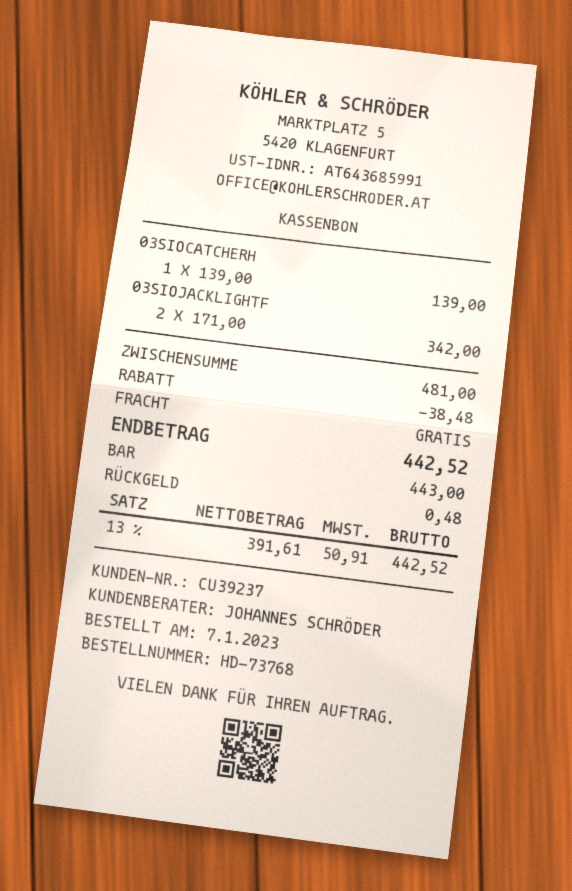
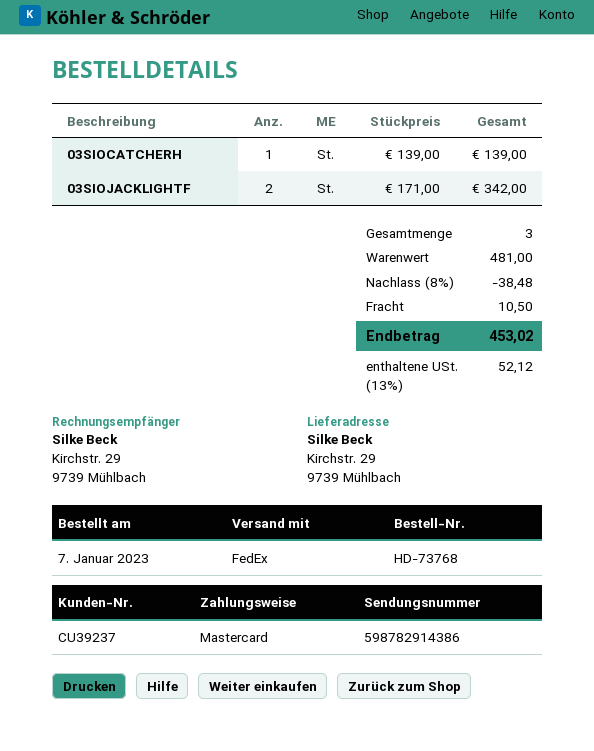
payment method: cash -> Mastercard
shipping: 0.00 -> 10.50
tax: 13% = 50.91 -> 13% = 52.12
total: 442.52 -> 453.02

